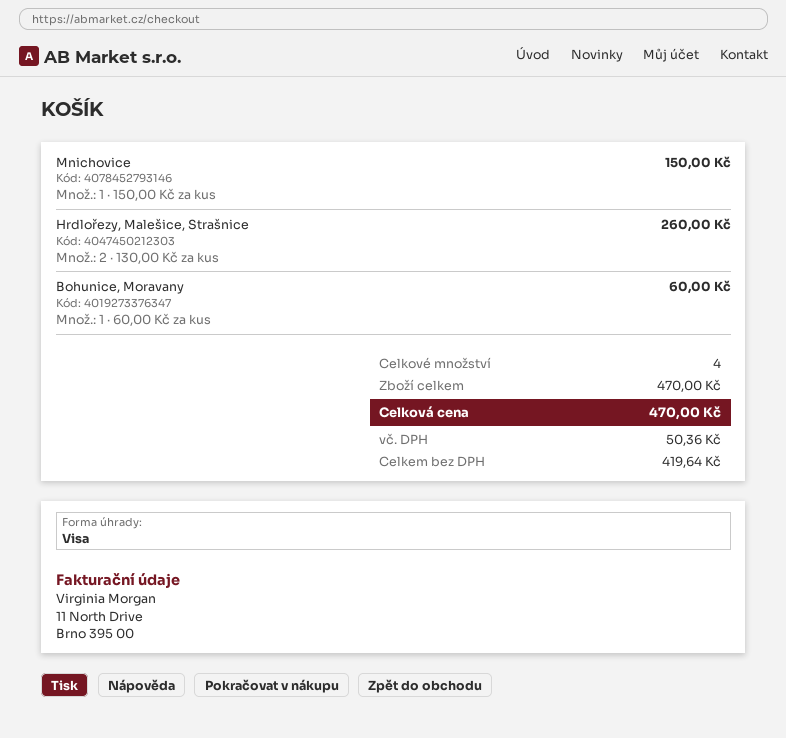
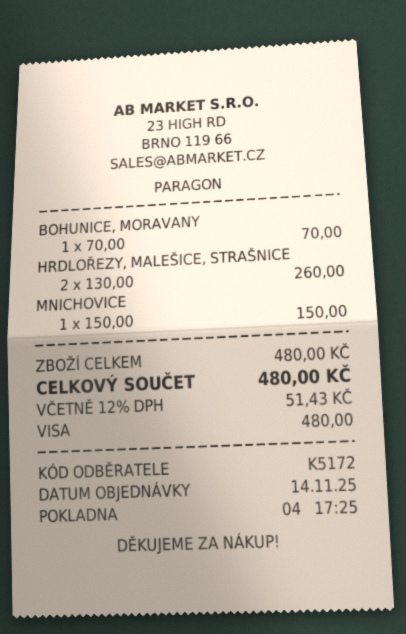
Bohunice, Moravany: 1 x 60.00 = 60.00 -> 1 x 70.00 = 70.00
subtotal: 470.00 -> 480.00
tax: 50.36 -> 51.43
total: 470.00 -> 480.00

